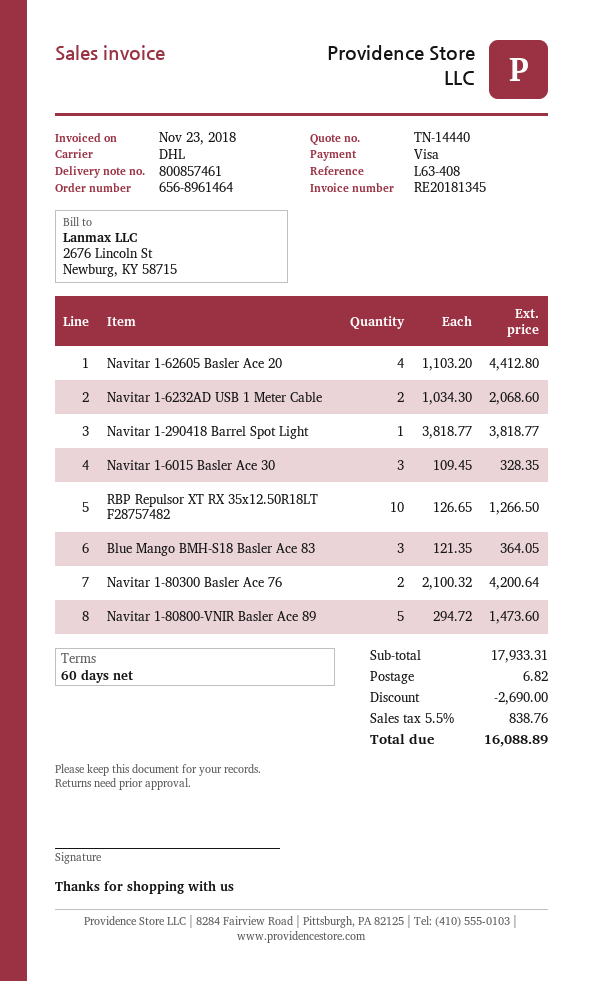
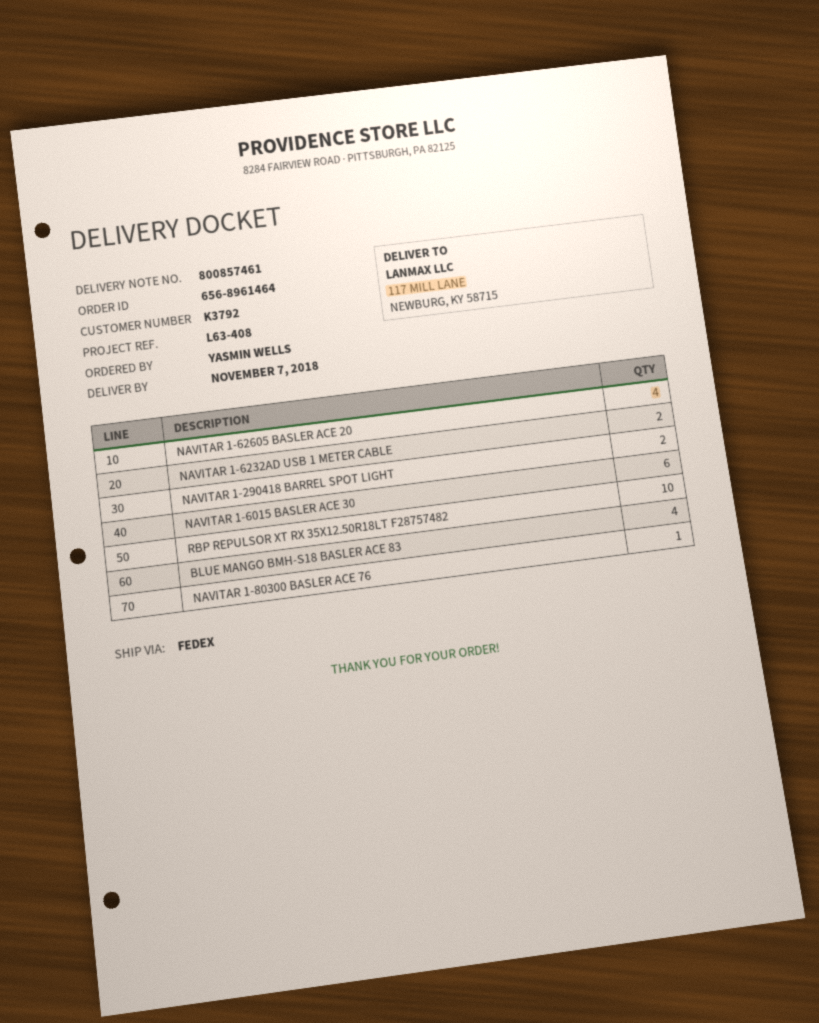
shipping method: DHL -> FedEx
Navitar 1-290418 Barrel Spot Light: 1 -> 2
Navitar 1-6015 Basler Ace 30: 3 -> 6
Blue Mango BMH-S18 Basler Ace 83: 3 -> 4
Navitar 1-80300 Basler Ace 76: 2 -> 1
Navitar 1-80800-VNIR Basler Ace 89: 5 -> none

